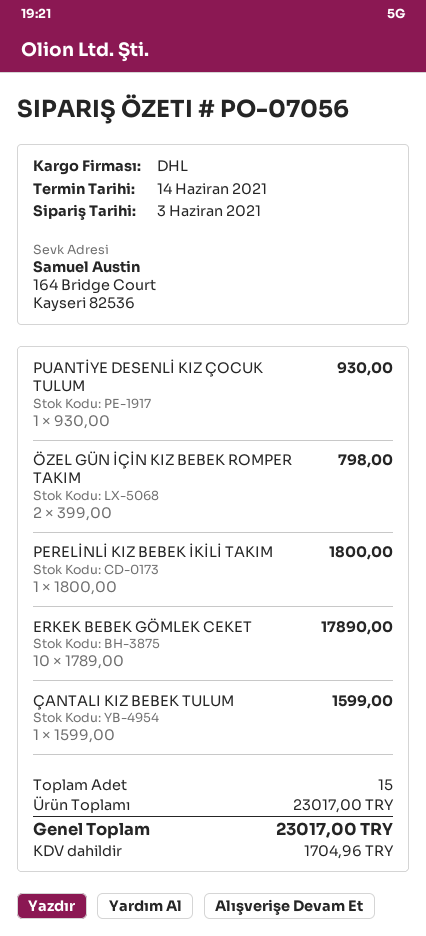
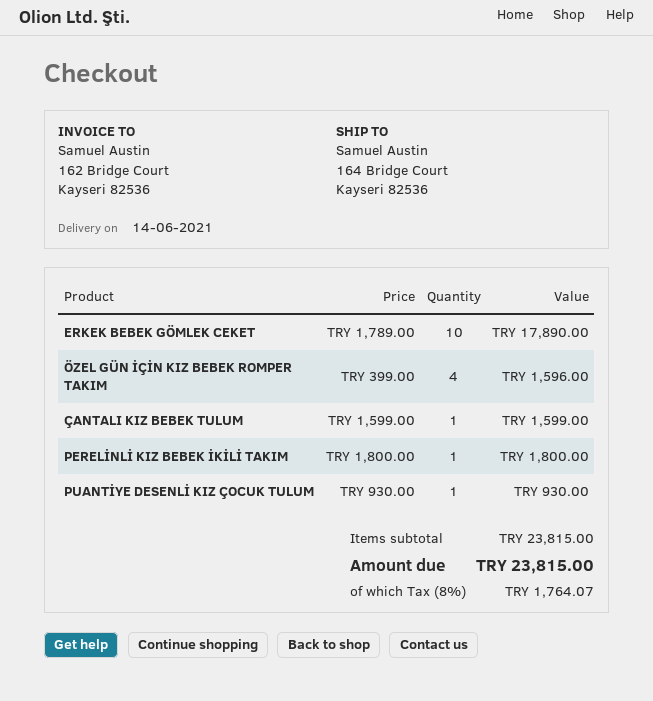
ÖZEL GÜN İÇİN KIZ BEBEK ROMPER TAKIM: 2 x 399.00 = 798.00 -> 4 x 399.00 = 1596.00
subtotal: 23017.00 -> 23815.00
tax: 1704.96 -> 1764.07
total: 23017.00 -> 23815.00

